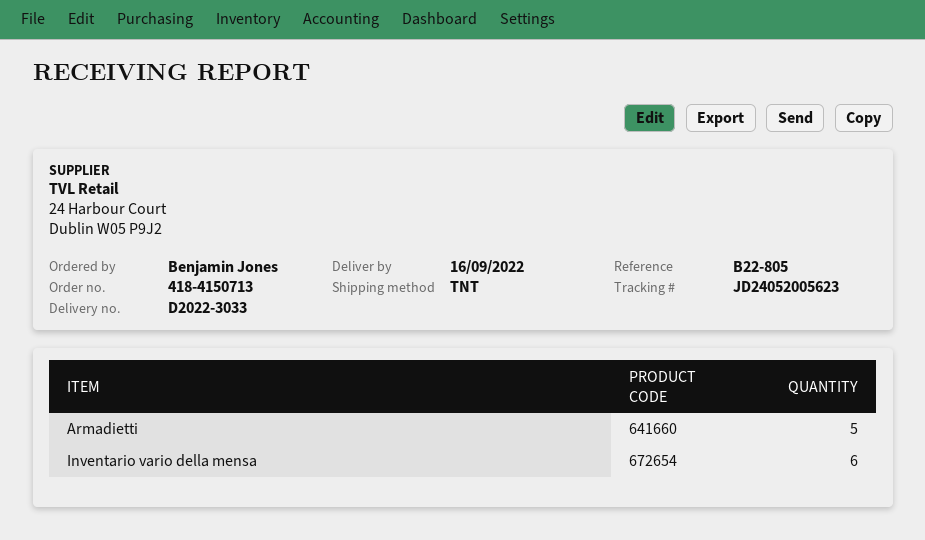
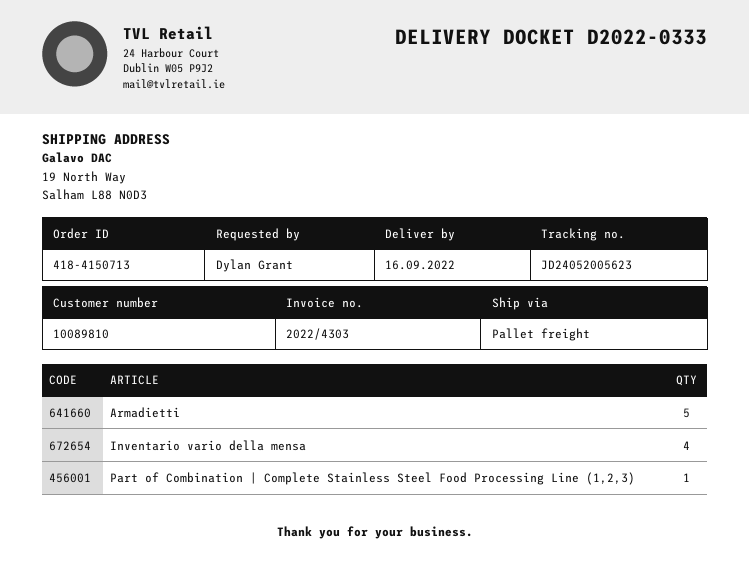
delivery note number: D2022-3033 -> D2022-0333
ordered by: Benjamin Jones -> Dylan Grant
shipping method: TNT -> pallet freight
Inventario vario della mensa: 6 -> 4
Part of Combination | Complete Stainless Steel Food Processing Line (1,2,3): none -> 1

